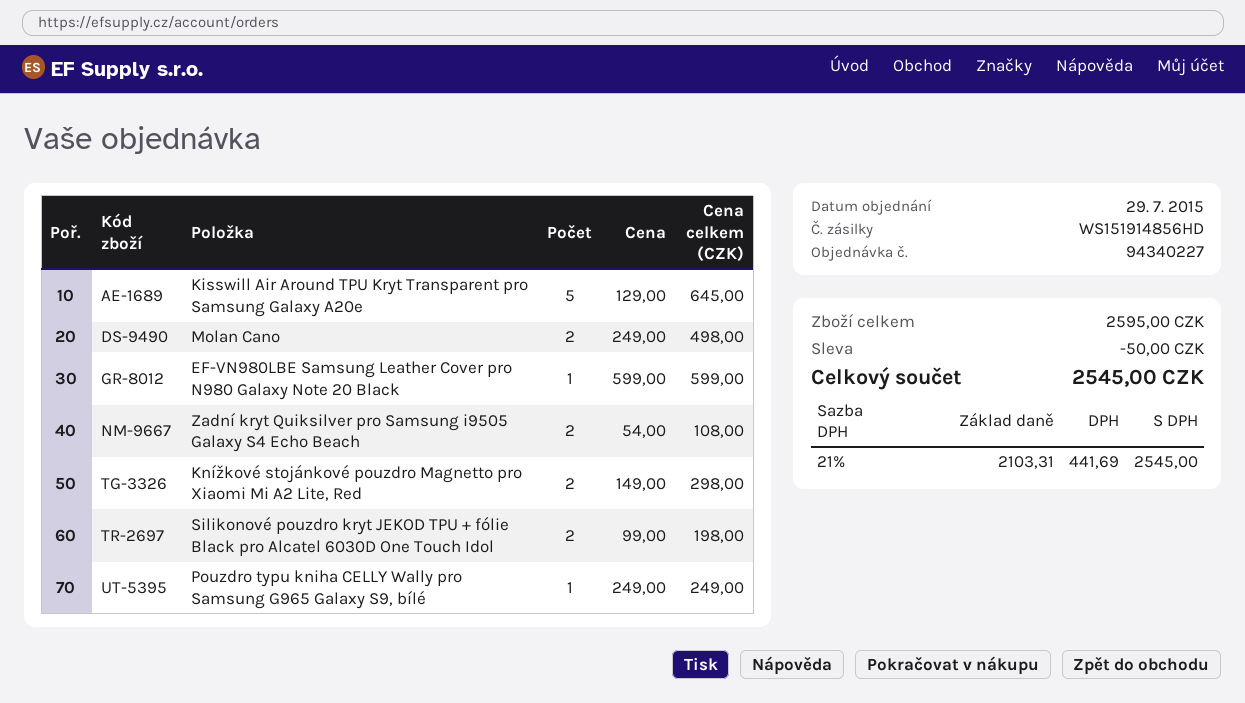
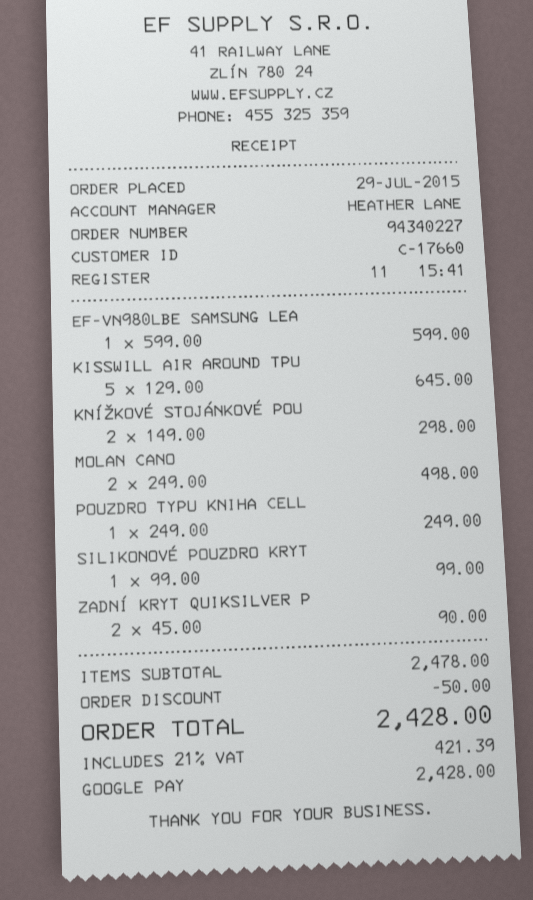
Zadní kryt Quiksilver pro Samsung i9505 Galaxy S4 Echo Beach: 2 x 54.00 = 108.00 -> 2 x 45.00 = 90.00
Silikonové pouzdro kryt JEKOD TPU + fólie Black pro Alcatel 6030D One Touch Idol: 2 x 99.00 = 198.00 -> 1 x 99.00 = 99.00
subtotal: 2595.00 -> 2478.00
tax: 21% = 441.69 -> 21% = 421.39
total: 2545.00 -> 2428.00

